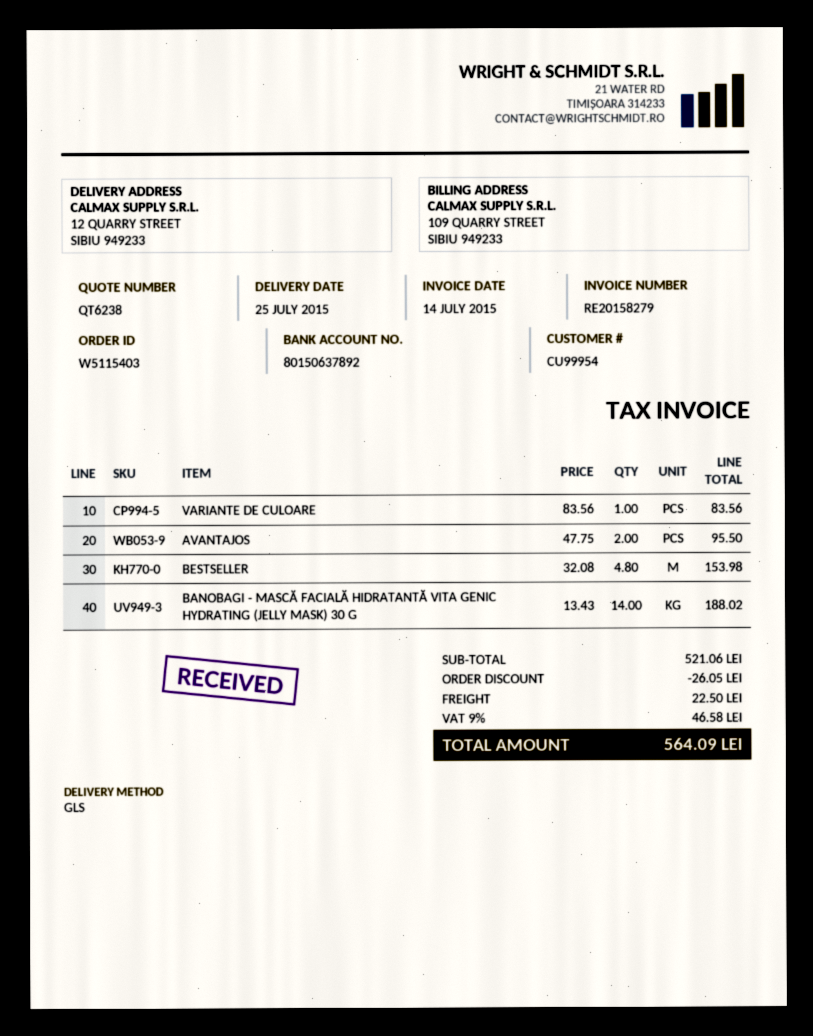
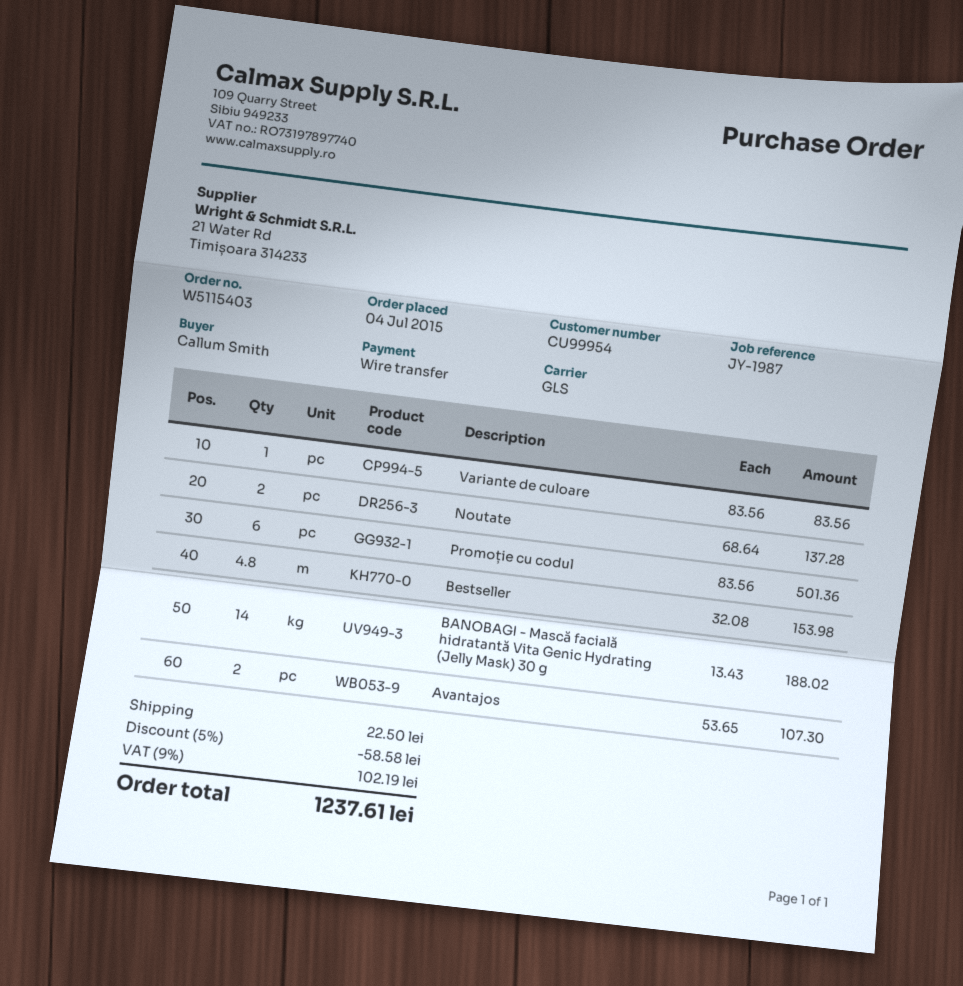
AVANTAJOS: 2 x 47.75 = 95.50 -> 2 x 53.65 = 107.30
Noutate: none -> 2 x 68.64 = 137.28
Promoție cu codul: none -> 6 x 83.56 = 501.36
discount: 26.05 -> 58.58
tax: 9% = 46.58 -> 9% = 102.19
total: 564.09 -> 1237.61

